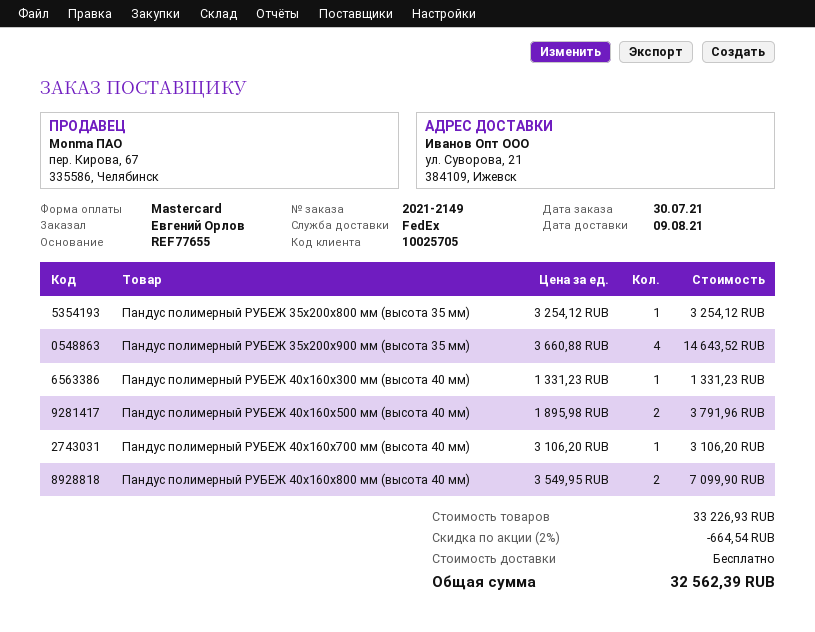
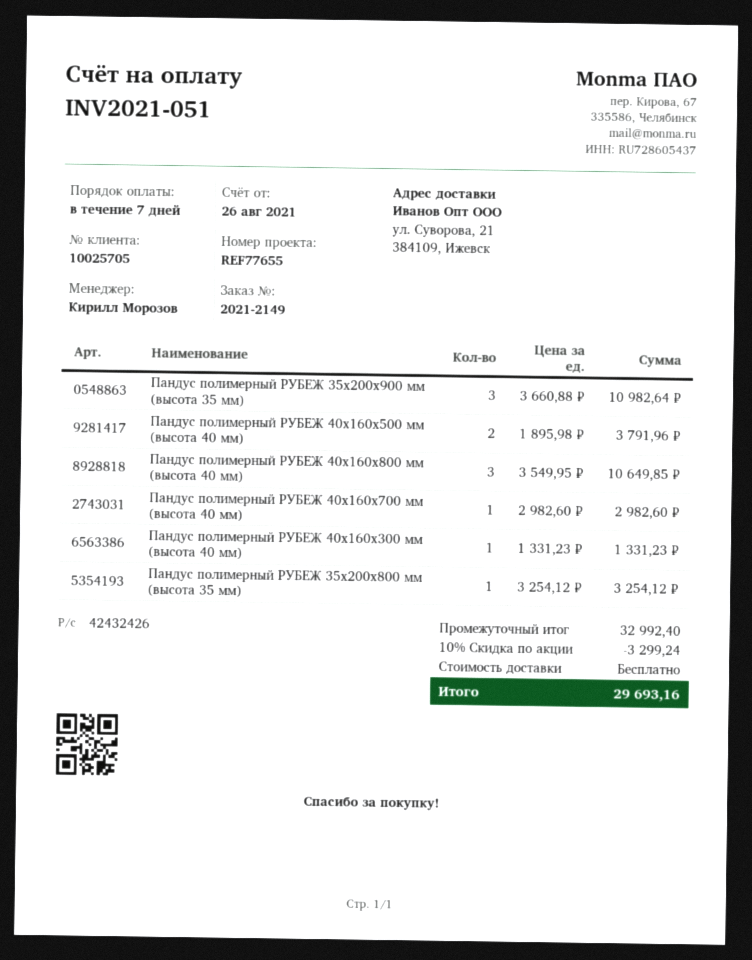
Пандус полимерный РУБЕЖ 35х200х900 мм (высота 35 мм): 4 x 3660.88 = 14643.52 -> 3 x 3660.88 = 10982.64
Пандус полимерный РУБЕЖ 40х160х700 мм (высота 40 мм): 1 x 3106.20 = 3106.20 -> 1 x 2982.60 = 2982.60
Пандус полимерный РУБЕЖ 40х160х800 мм (высота 40 мм): 2 x 3549.95 = 7099.90 -> 3 x 3549.95 = 10649.85
subtotal: 33226.93 -> 32992.40
discount: 2% = 664.54 -> 10% = 3299.24
total: 32562.39 -> 29693.16

